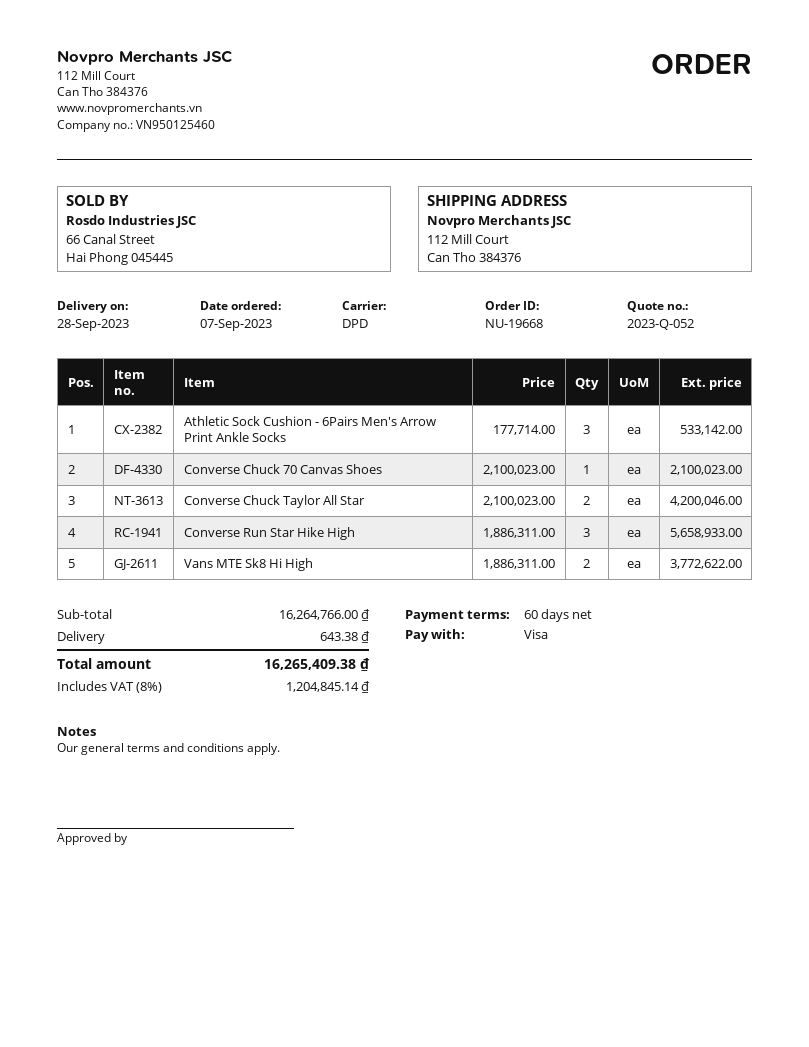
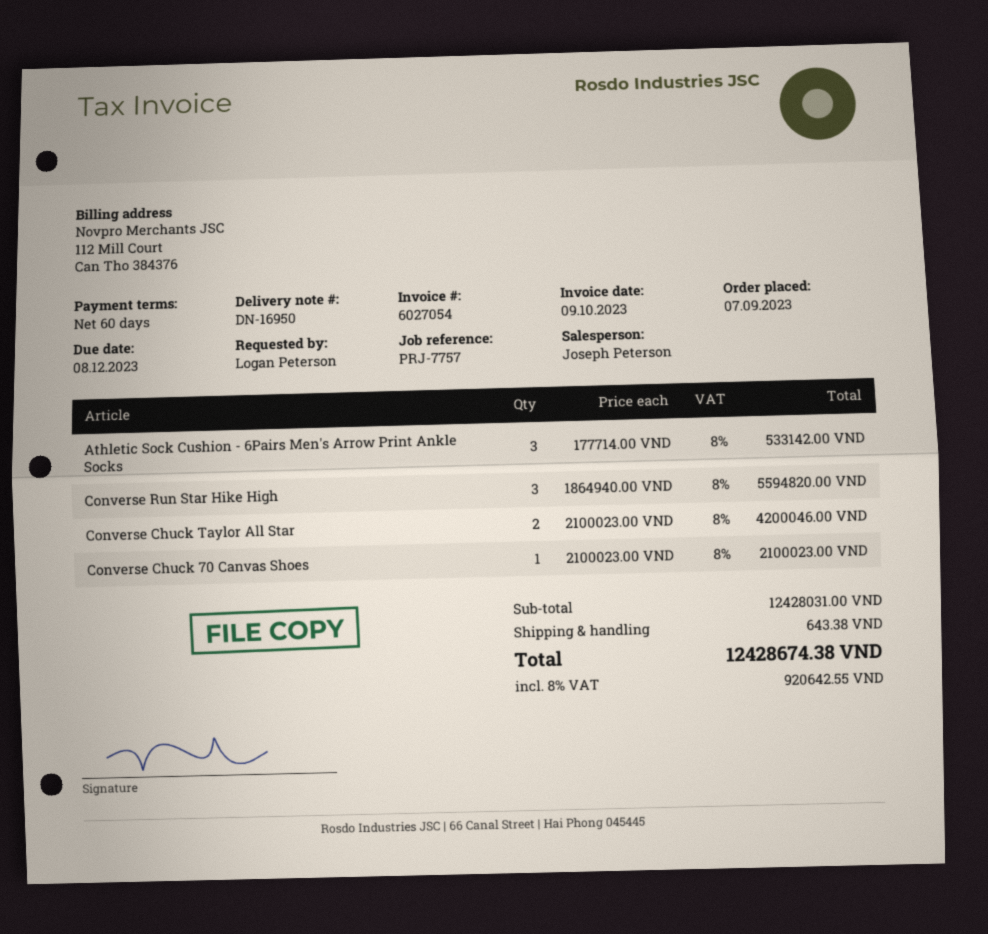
Converse Run Star Hike High: 3 x 1886311.00 = 5658933.00 -> 3 x 1864940.00 = 5594820.00
Vans MTE Sk8 Hi High: 2 x 1886311.00 = 3772622.00 -> none
subtotal: 16264766.00 -> 12428031.00
tax: 8% = 1204845.14 -> 8% = 920642.55
total: 16265409.38 -> 12428674.38

